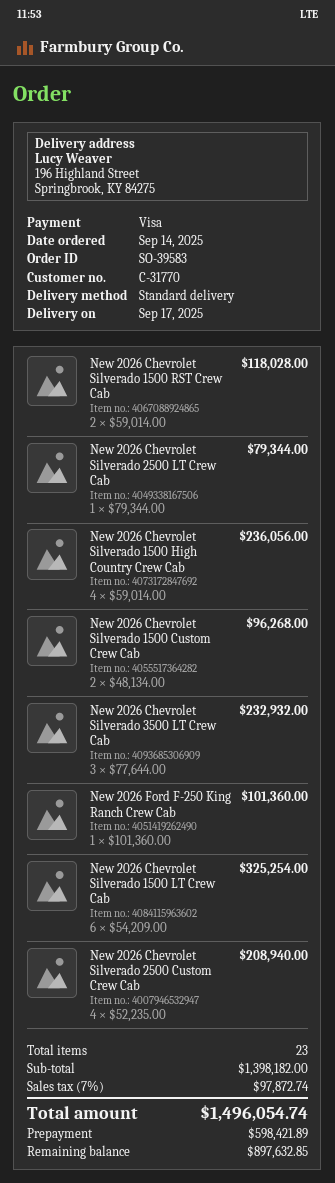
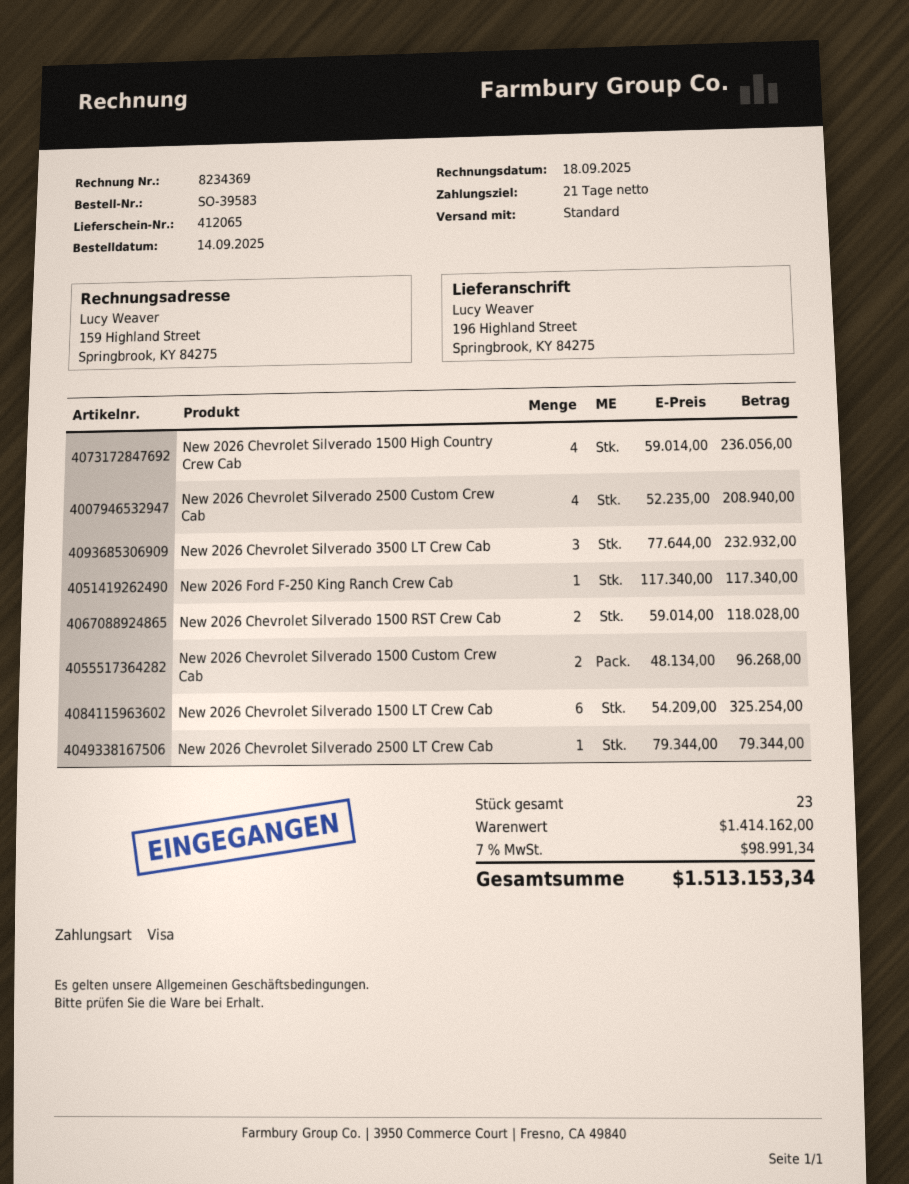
New 2026 Ford F-250 King Ranch Crew Cab: 1 x 101360.00 = 101360.00 -> 1 x 117340.00 = 117340.00
subtotal: 1398182.00 -> 1414162.00
tax: 7% = 97872.74 -> 7% = 98991.34
total: 1496054.74 -> 1513153.34

